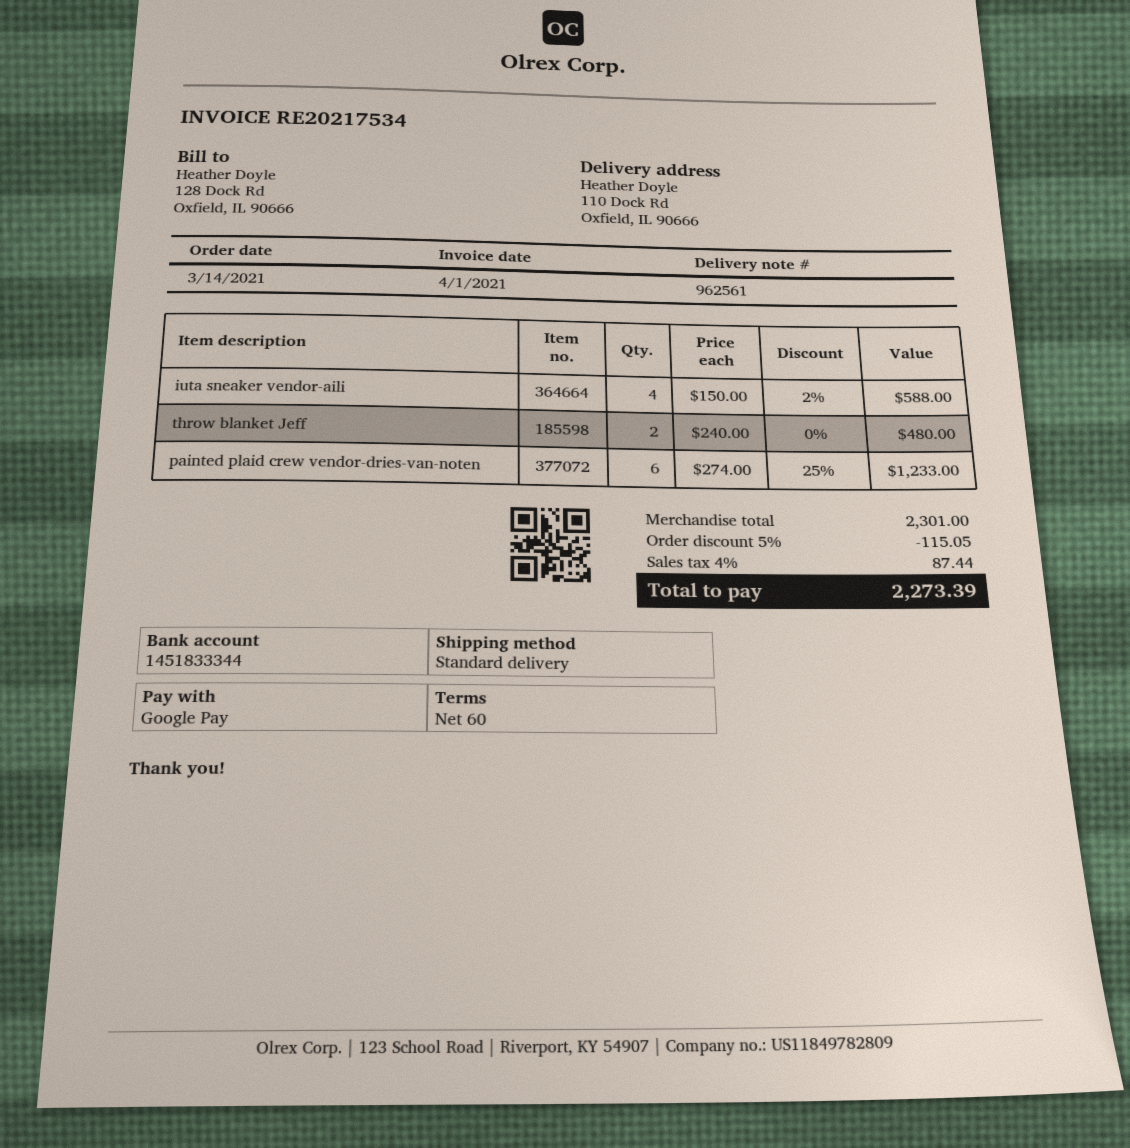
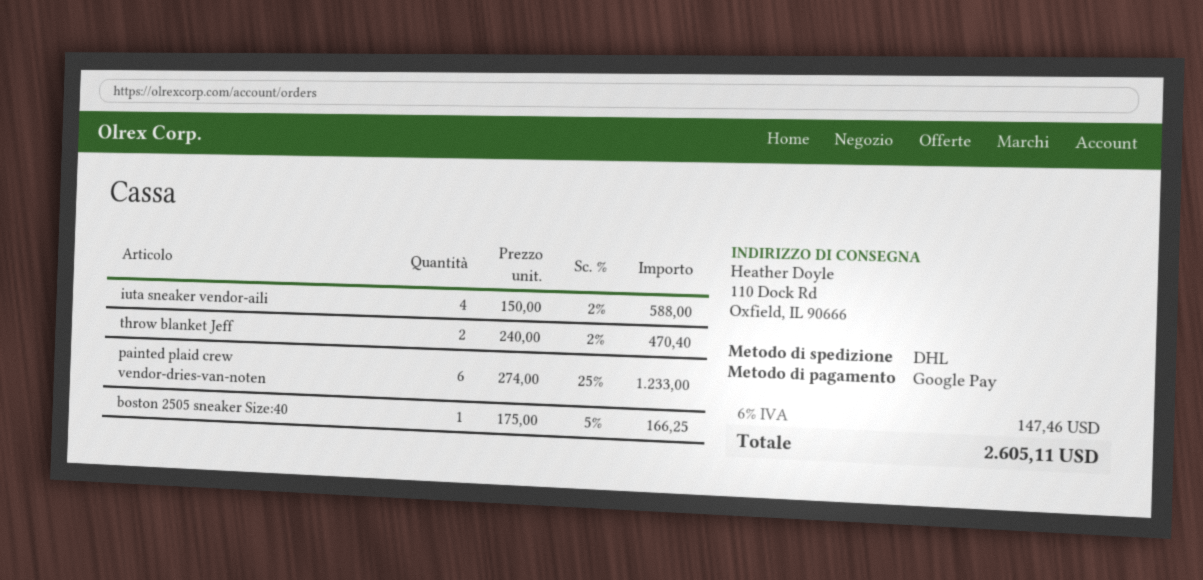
shipping method: standard -> DHL
throw blanket Jeff: 2 x 240.00 = 480.00 -> 2 x 240.00 - 2% = 470.40
boston 2505 sneaker Size:40: none -> 1 x 175.00 - 5% = 166.25
discount: 5% = 115.05 -> none
tax: 4% = 87.44 -> 6% = 147.46
total: 2273.39 -> 2605.11

